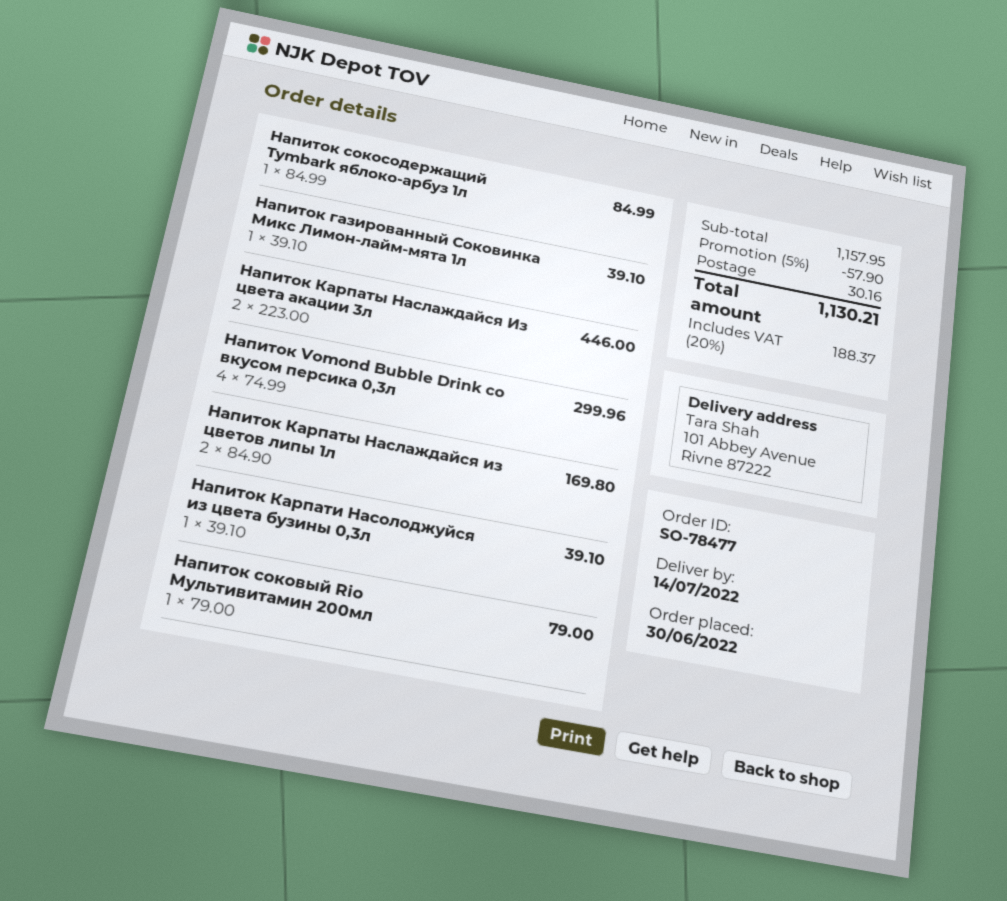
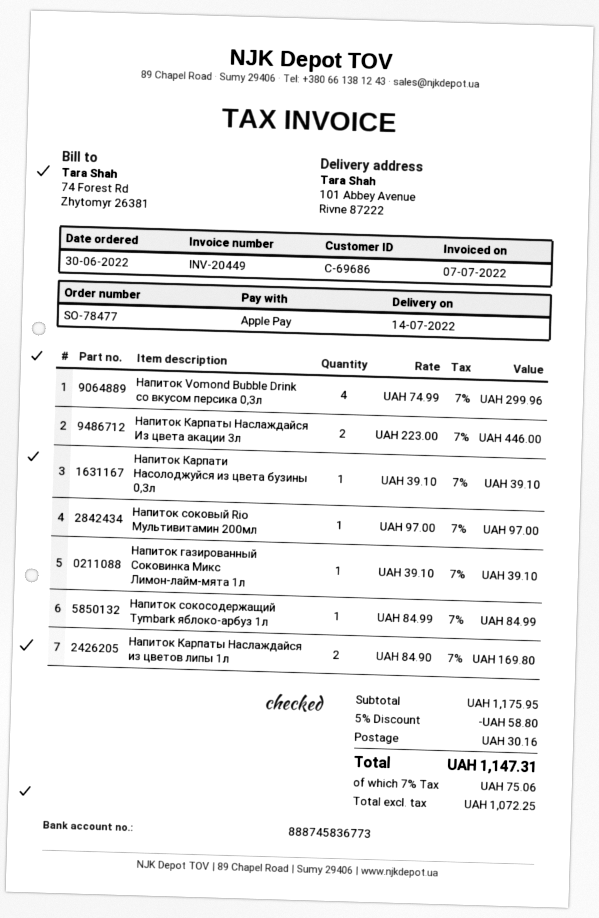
Напиток соковый Rio Мультивитамин 200мл: 1 x 79.00 = 79.00 -> 1 x 97.00 = 97.00
subtotal: 1157.95 -> 1175.95
discount: 5% = 57.90 -> 5% = 58.80
tax: 20% = 188.37 -> 7% = 75.06
total: 1130.21 -> 1147.31

